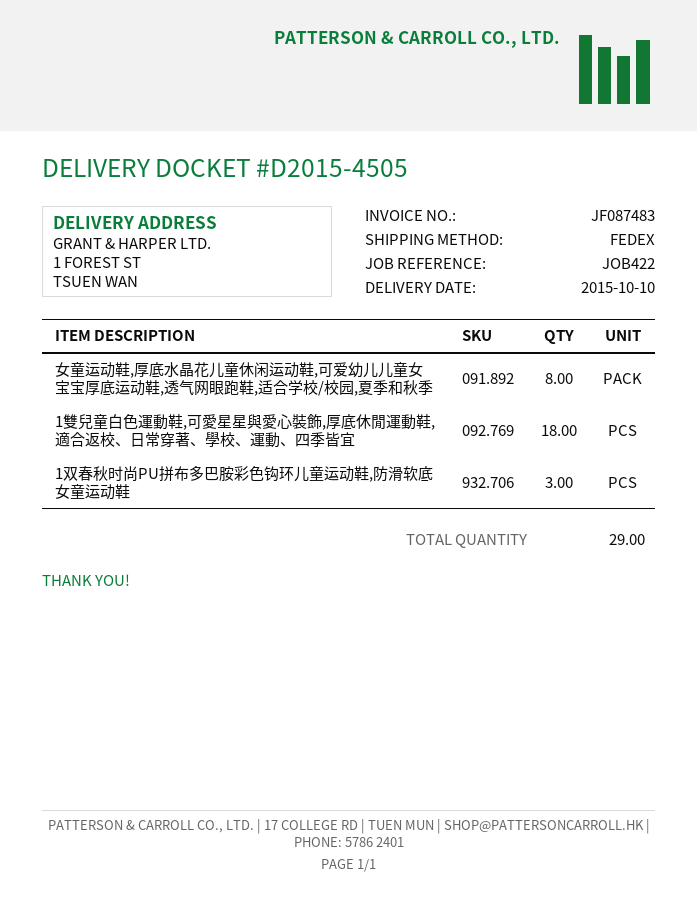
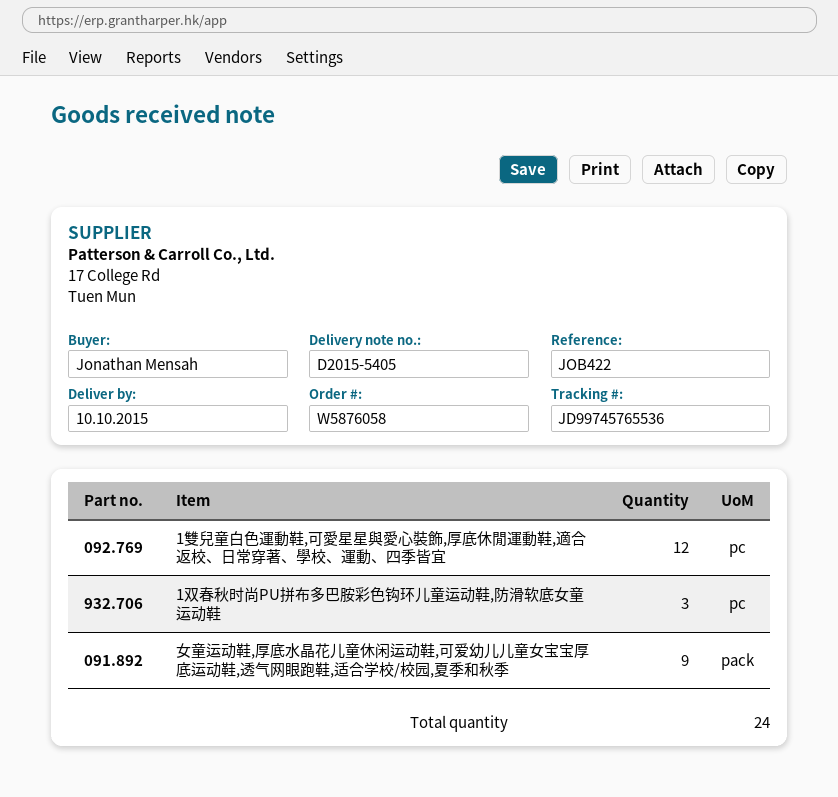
delivery note number: D2015-4505 -> D2015-5405
女童运动鞋,厚底水晶花儿童休闲运动鞋,可爱幼儿儿童女宝宝厚底运动鞋,透气网眼跑鞋,适合学校/校园,夏季和秋季: 8 -> 9
1雙兒童白色運動鞋,可愛星星與愛心裝飾,厚底休閒運動鞋,適合返校、日常穿著、學校、運動、四季皆宜: 18 -> 12
total quantity: 29 -> 24

